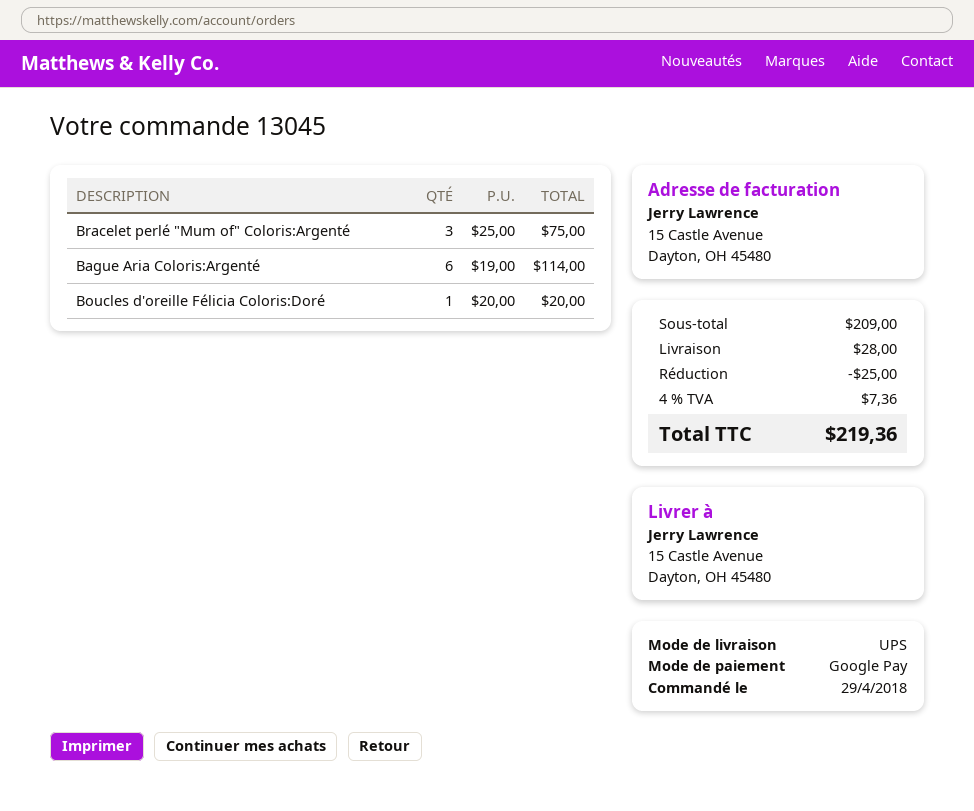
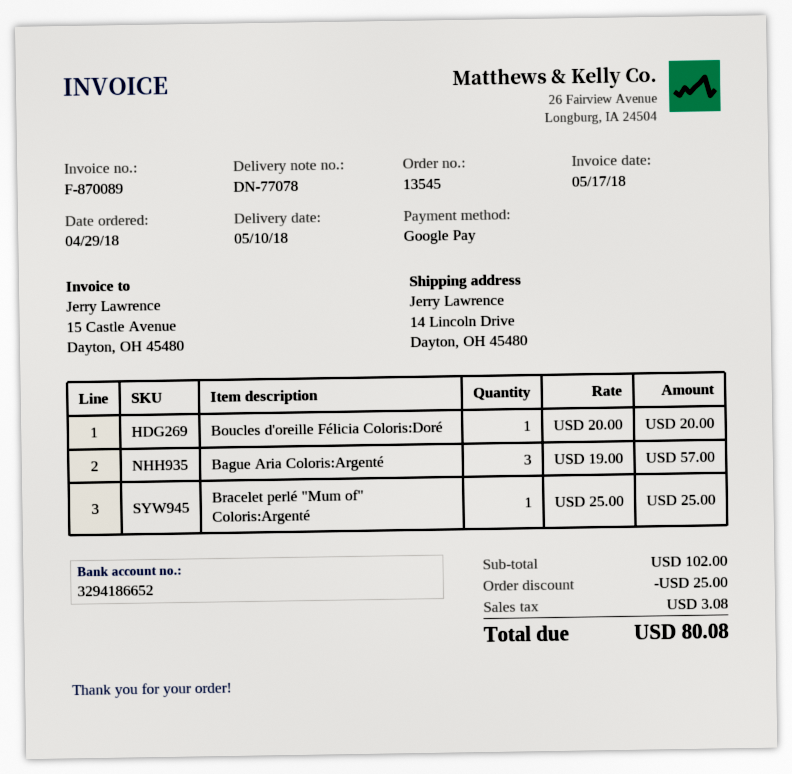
order number: 13045 -> 13545
ship to: 15 Castle Avenue, Dayton, OH 45480 -> 14 Lincoln Drive, Dayton, OH 45480
Bracelet perlé "Mum of" Coloris:Argenté: 3 x 25.00 = 75.00 -> 1 x 25.00 = 25.00
Bague Aria Coloris:Argenté: 6 x 19.00 = 114.00 -> 3 x 19.00 = 57.00
subtotal: 209.00 -> 102.00
shipping: 28.00 -> none
tax: 7.36 -> 3.08
total: 219.36 -> 80.08

